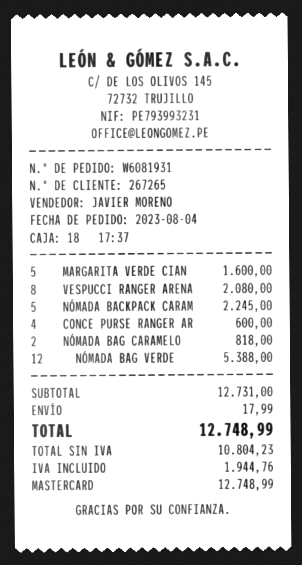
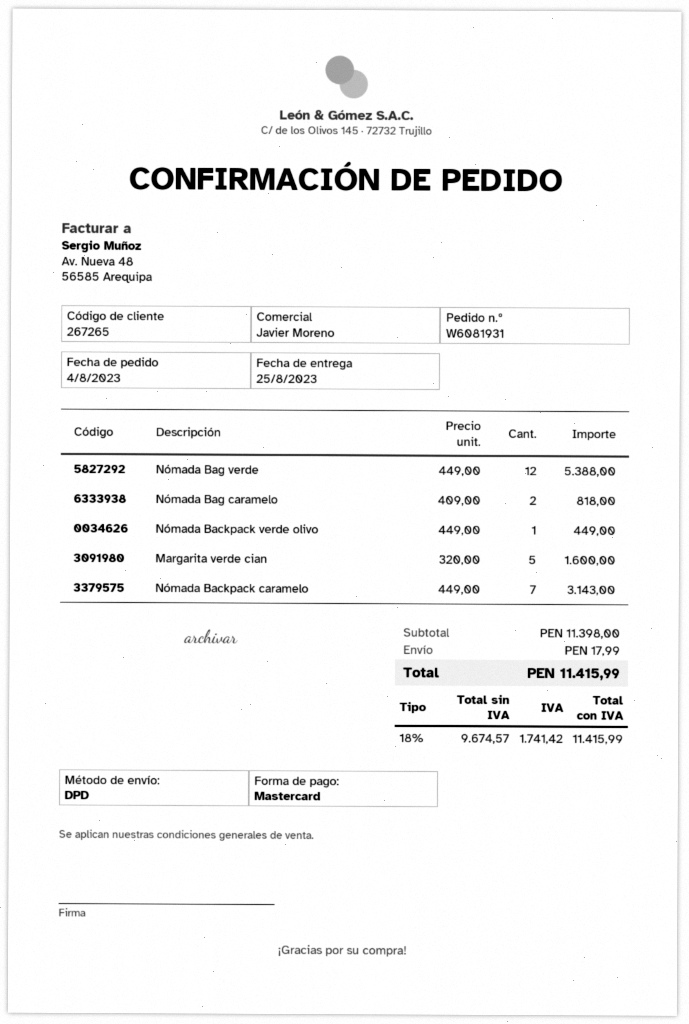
VESPUCCI RANGER ARENA: 8 for 2080.00 -> none
NÓMADA BACKPACK CARAM: 5 for 2245.00 -> 7 for 3143.00
CONCE PURSE RANGER AR: 4 for 600.00 -> none
Nómada Backpack verde olivo: none -> 1 for 449.00
subtotal: 12731.00 -> 11398.00
net: 10804.23 -> 9674.57
tax: 1944.76 -> 1741.42
total: 12748.99 -> 11415.99

